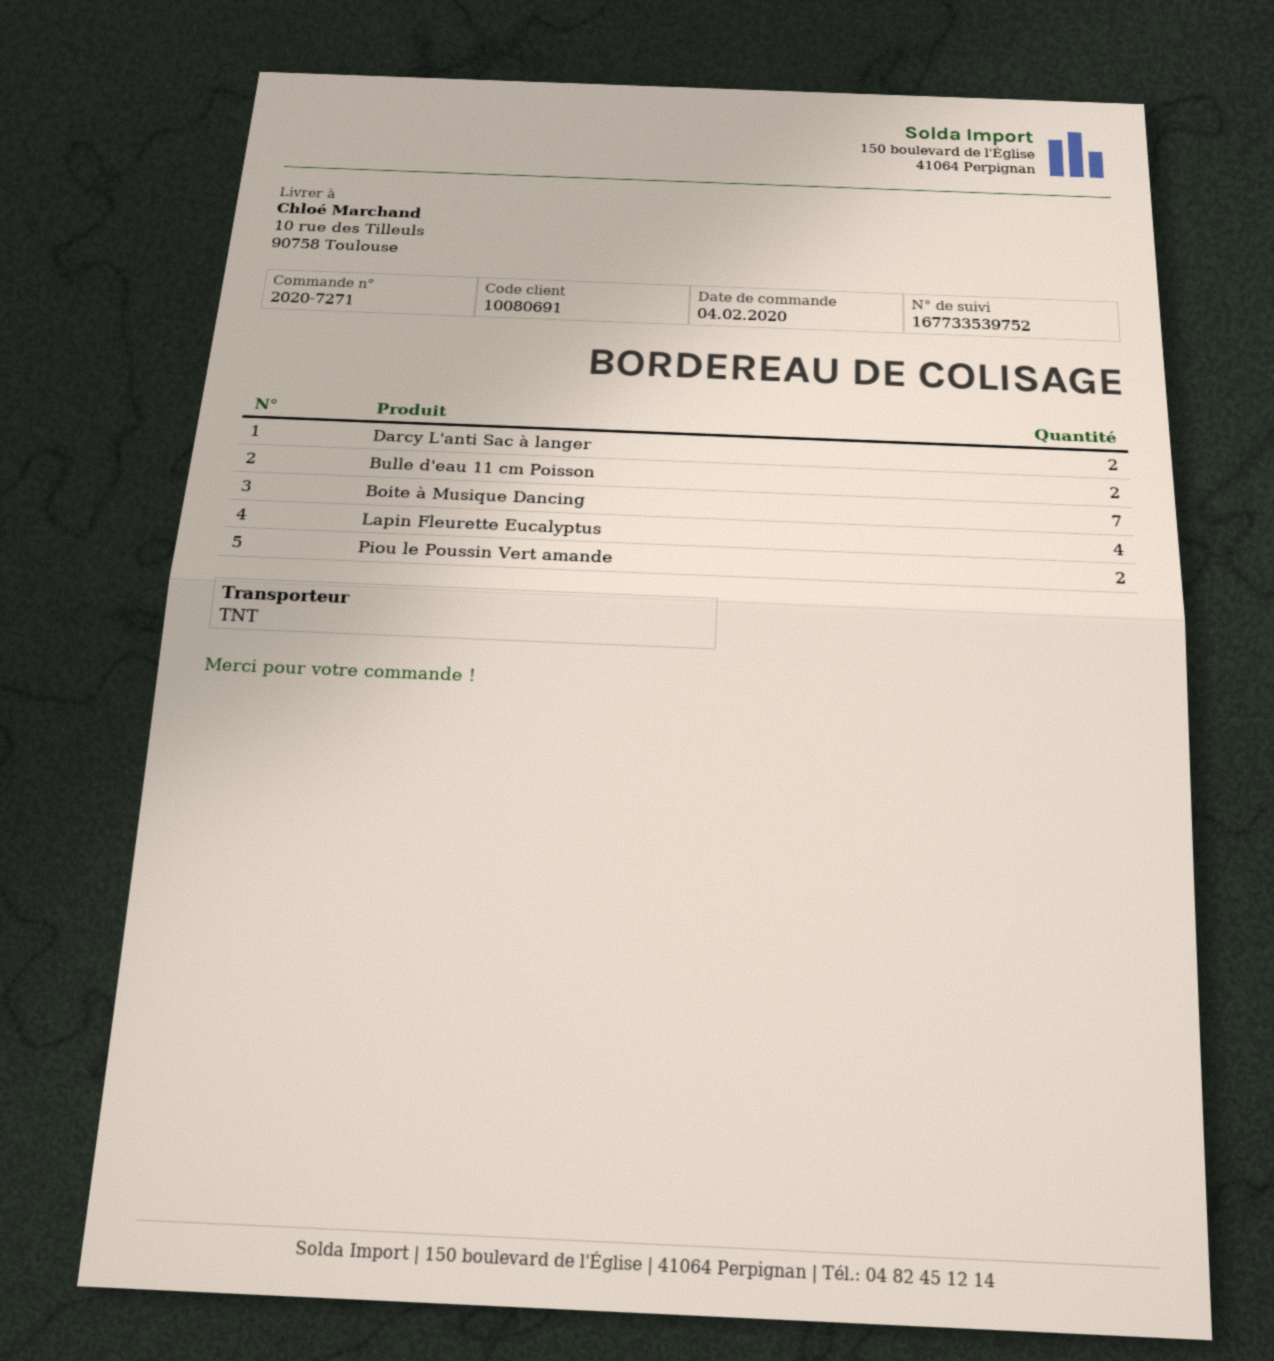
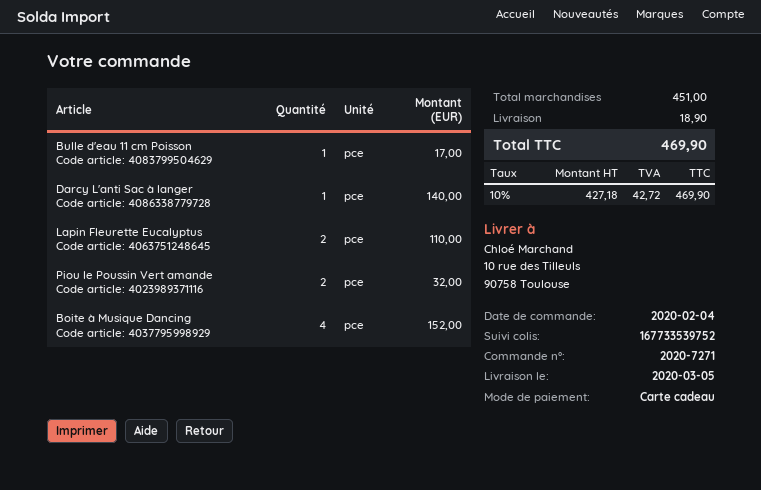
Darcy L'anti Sac à langer: 2 -> 1
Bulle d'eau 11 cm Poisson: 2 -> 1
Boite à Musique Dancing: 7 -> 4
Lapin Fleurette Eucalyptus: 4 -> 2

